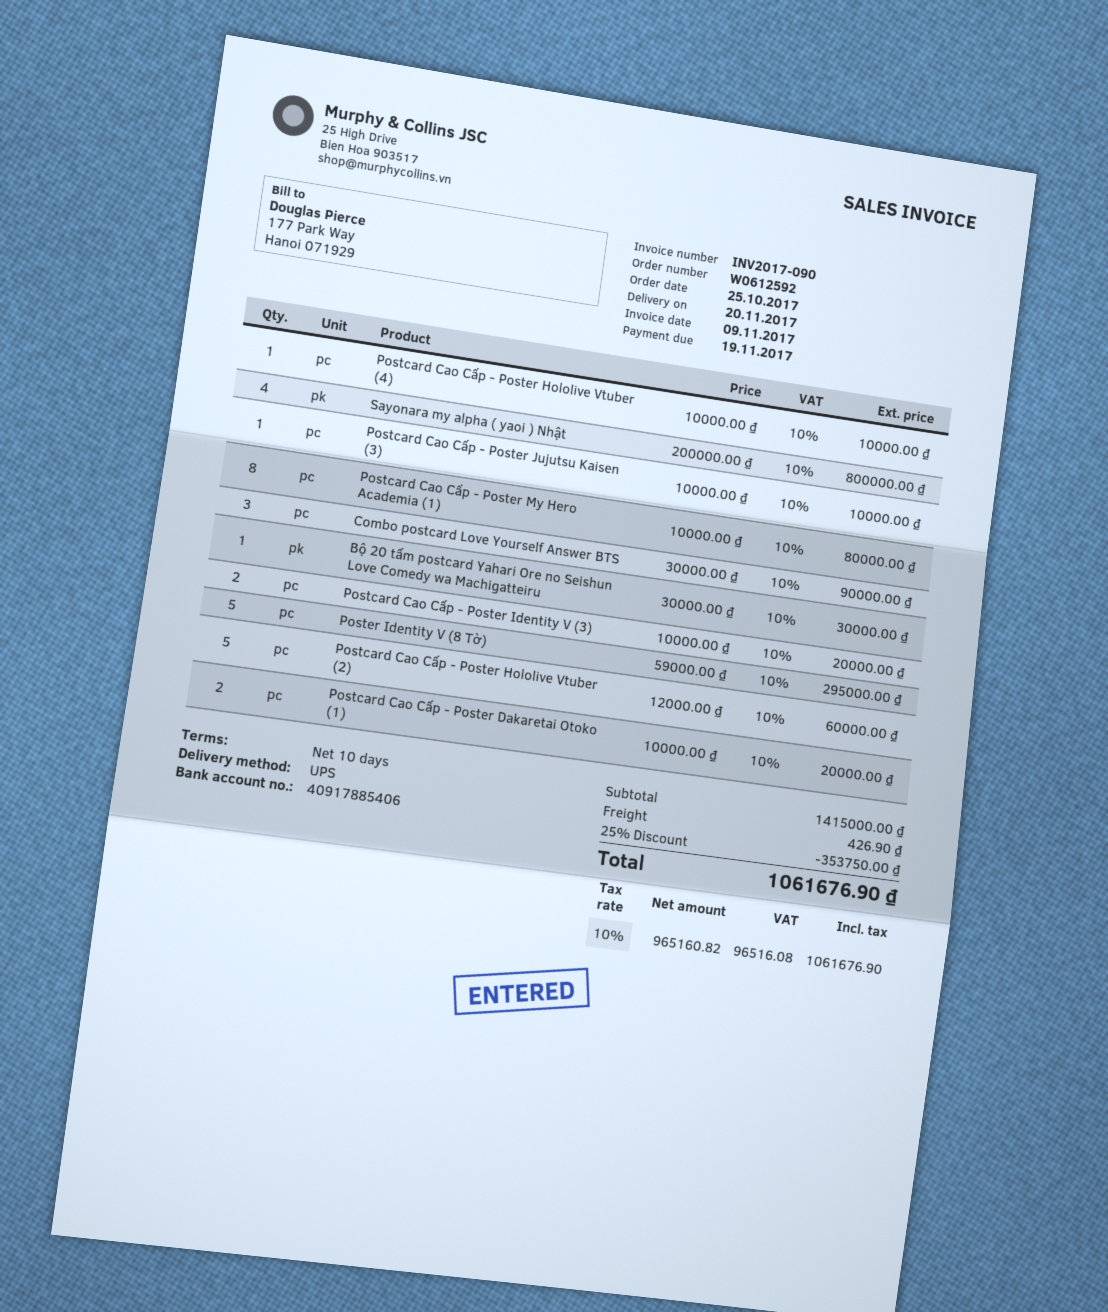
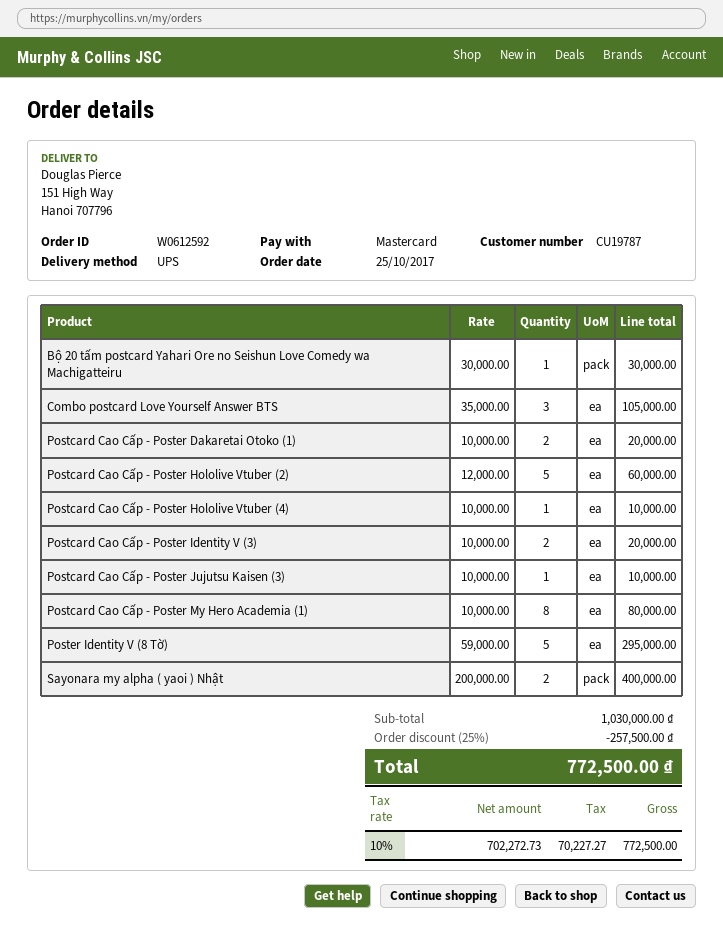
Sayonara my alpha ( yaoi ) Nhật: 4 x 200000.00 = 800000.00 -> 2 x 200000.00 = 400000.00
Combo postcard Love Yourself Answer BTS: 3 x 30000.00 = 90000.00 -> 3 x 35000.00 = 105000.00
subtotal: 1415000.00 -> 1030000.00
discount: 25% = 353750.00 -> 25% = 257500.00
shipping: 426.90 -> none
net: 965160.82 -> 702272.73
tax: 10% = 96516.08 -> 10% = 70227.27
total: 1061676.90 -> 772500.00

